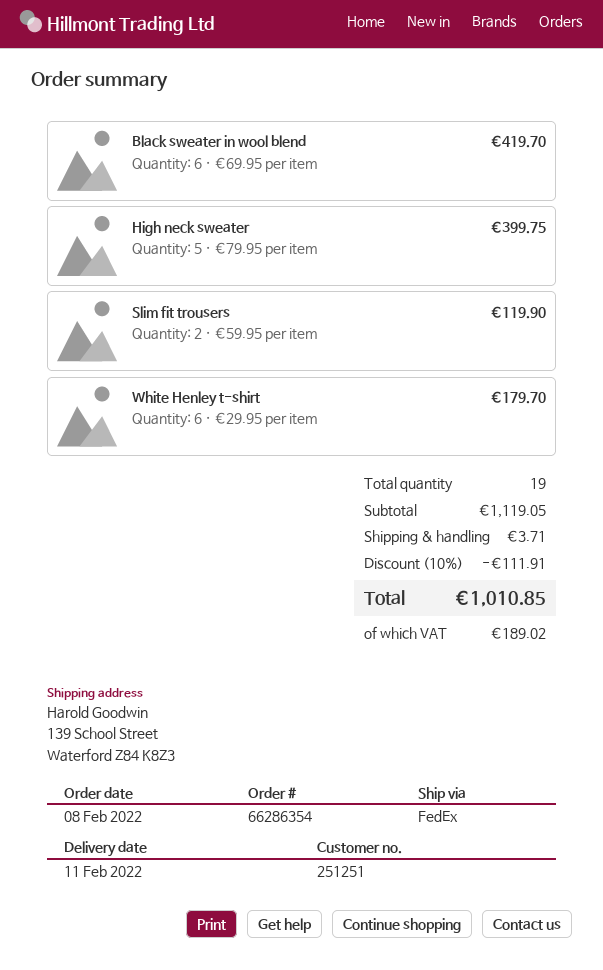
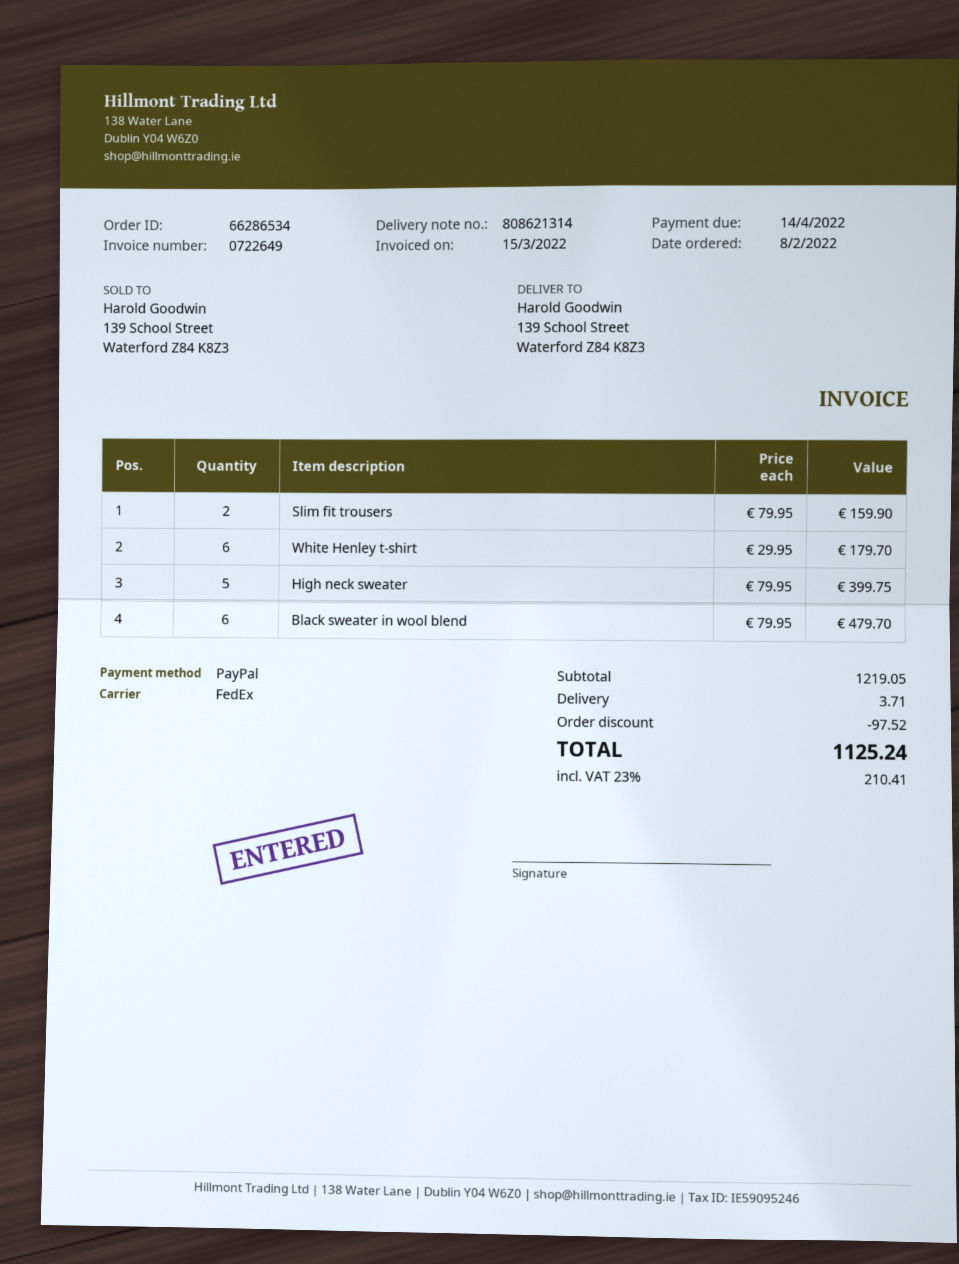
order number: 66286354 -> 66286534
Black sweater in wool blend: 6 x 69.95 = 419.70 -> 6 x 79.95 = 479.70
Slim fit trousers: 2 x 59.95 = 119.90 -> 2 x 79.95 = 159.90
subtotal: 1119.05 -> 1219.05
discount: 111.91 -> 97.52
tax: 189.02 -> 210.41
total: 1010.85 -> 1125.24

